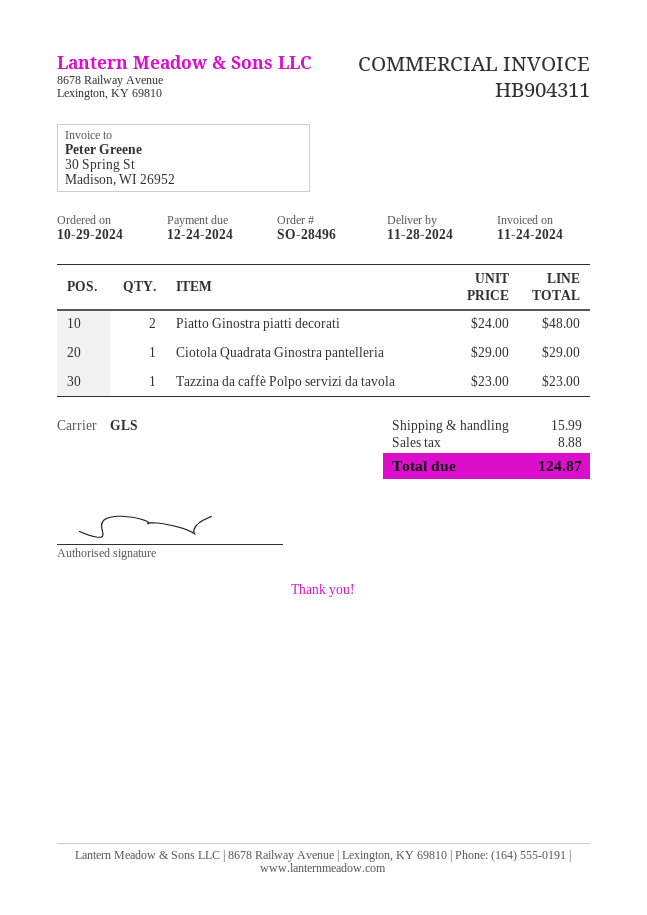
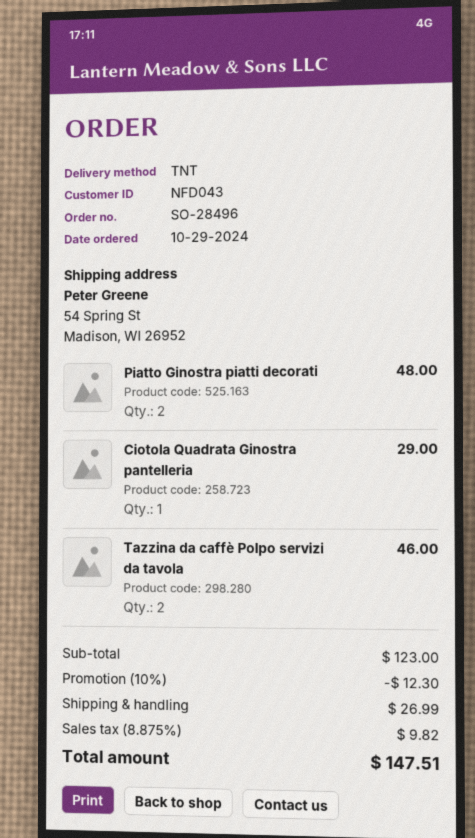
shipping method: GLS -> TNT
Tazzina da caffè Polpo servizi da tavola: 1 for 23.00 -> 2 for 46.00
discount: none -> 10% = 12.30
shipping: 15.99 -> 26.99
tax: 8.88 -> 9.82
total: 124.87 -> 147.51

